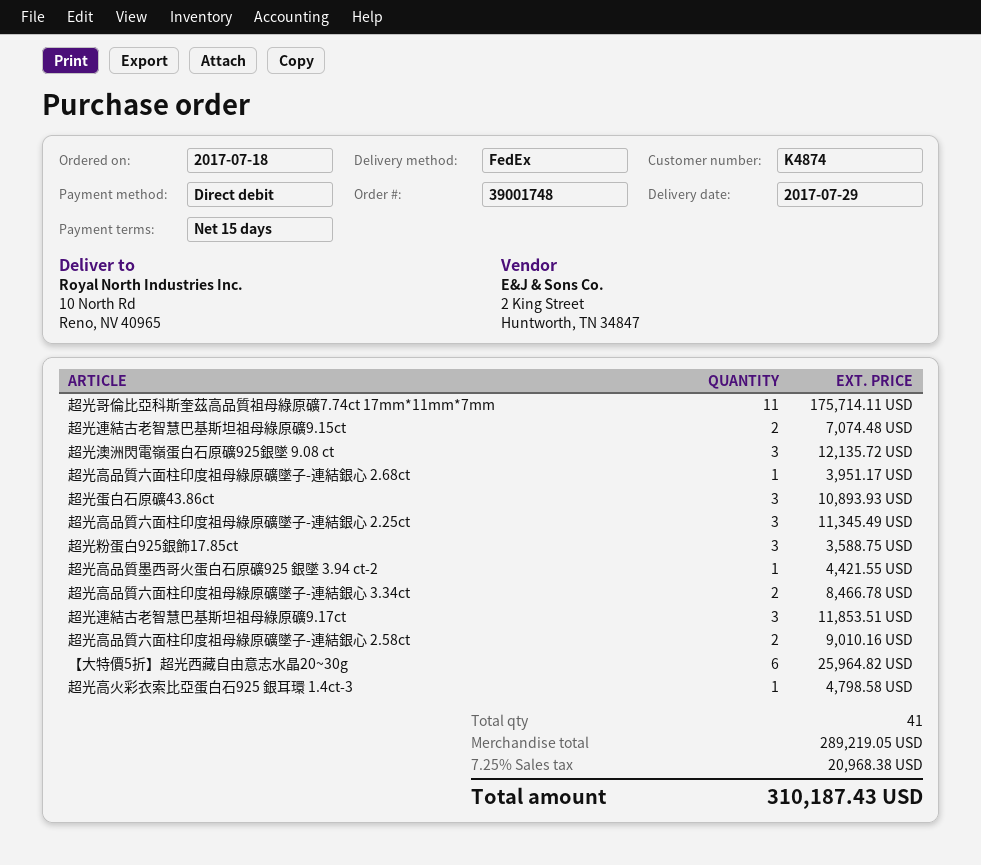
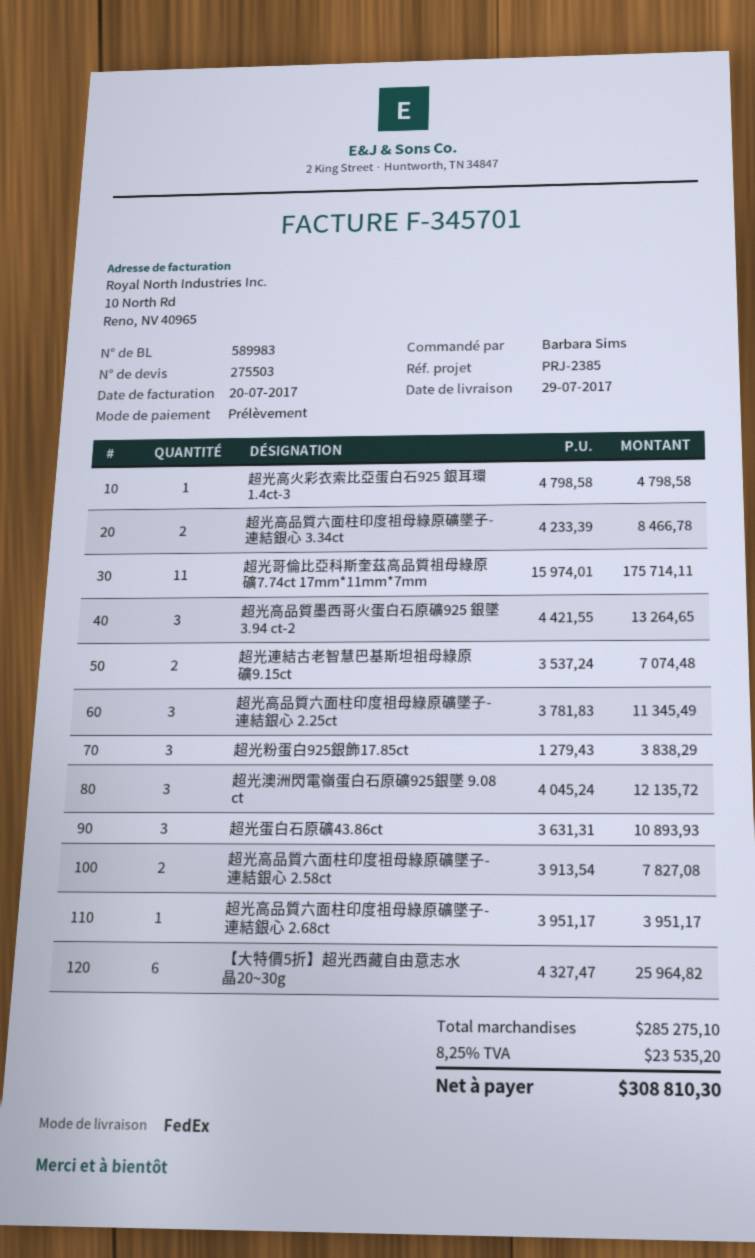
超光粉蛋白925銀飾17.85ct: 3 for 3588.75 -> 3 for 3838.29
超光高品質墨西哥火蛋白石原礦925 銀墜 3.94 ct-2: 1 for 4421.55 -> 3 for 13264.65
超光連結古老智慧巴基斯坦祖母綠原礦9.17ct: 3 for 11853.51 -> none
超光高品質六面柱印度祖母綠原礦墜子-連結銀心 2.58ct: 2 for 9010.16 -> 2 for 7827.08
subtotal: 289219.05 -> 285275.10
tax: 7.25% = 20968.38 -> 8.25% = 23535.20
total: 310187.43 -> 308810.30

